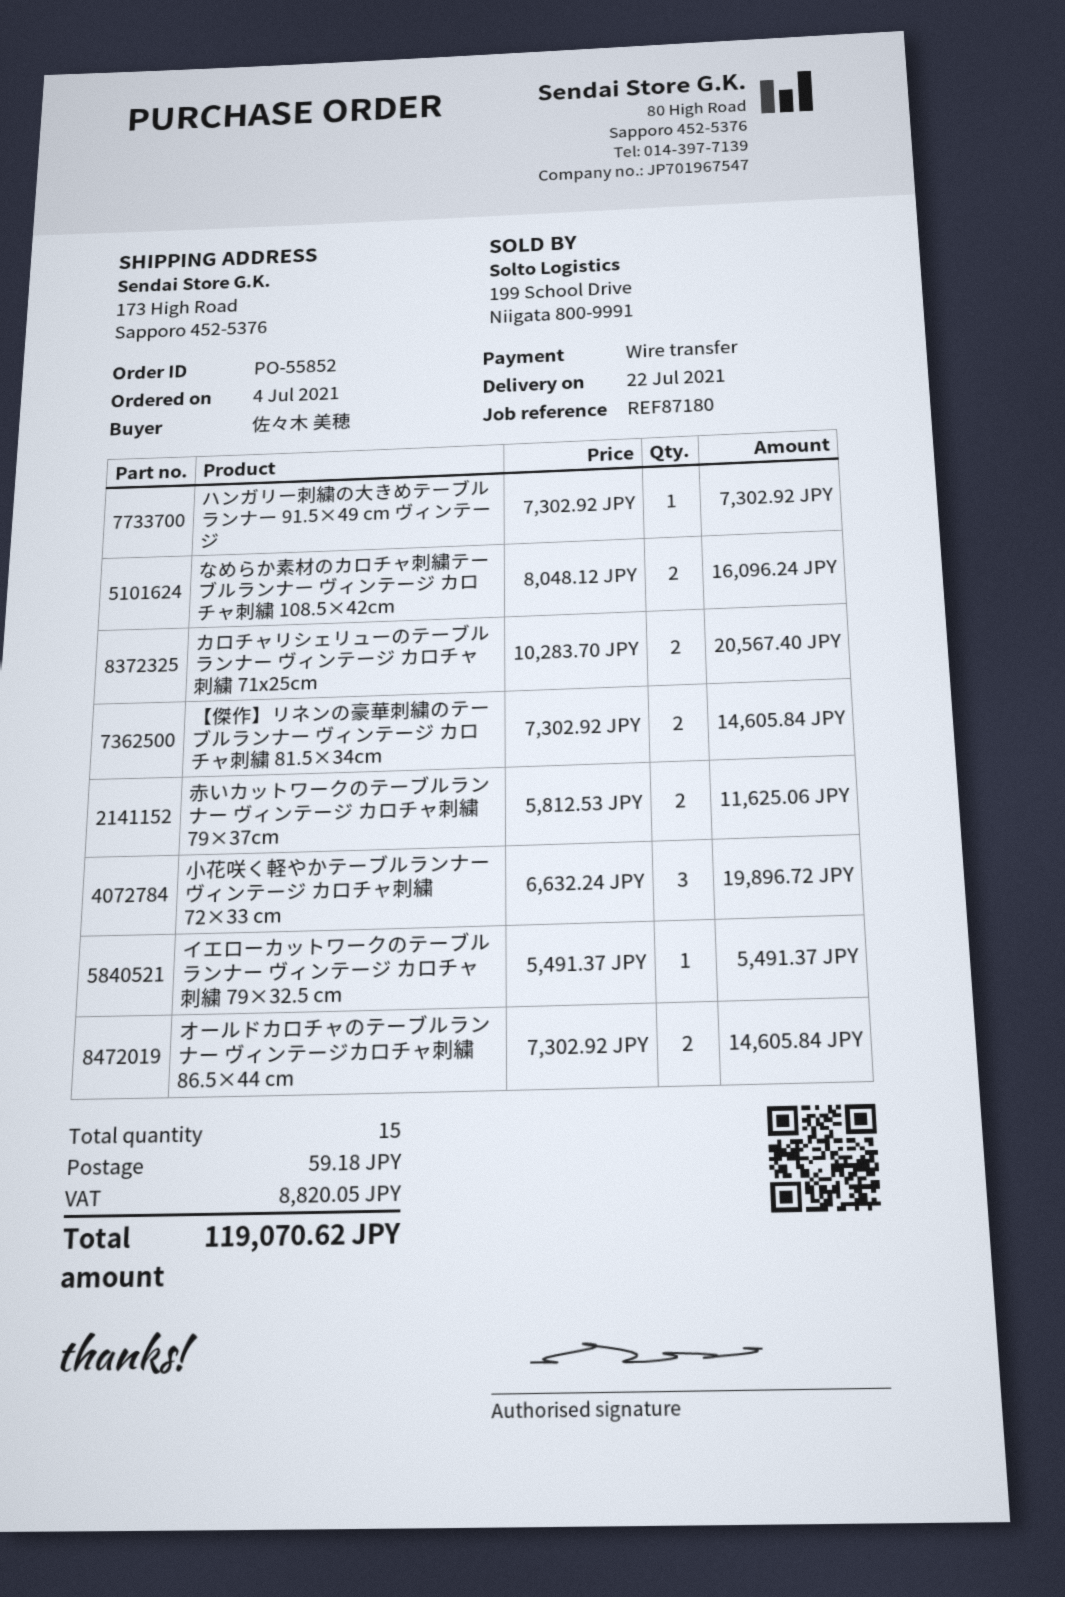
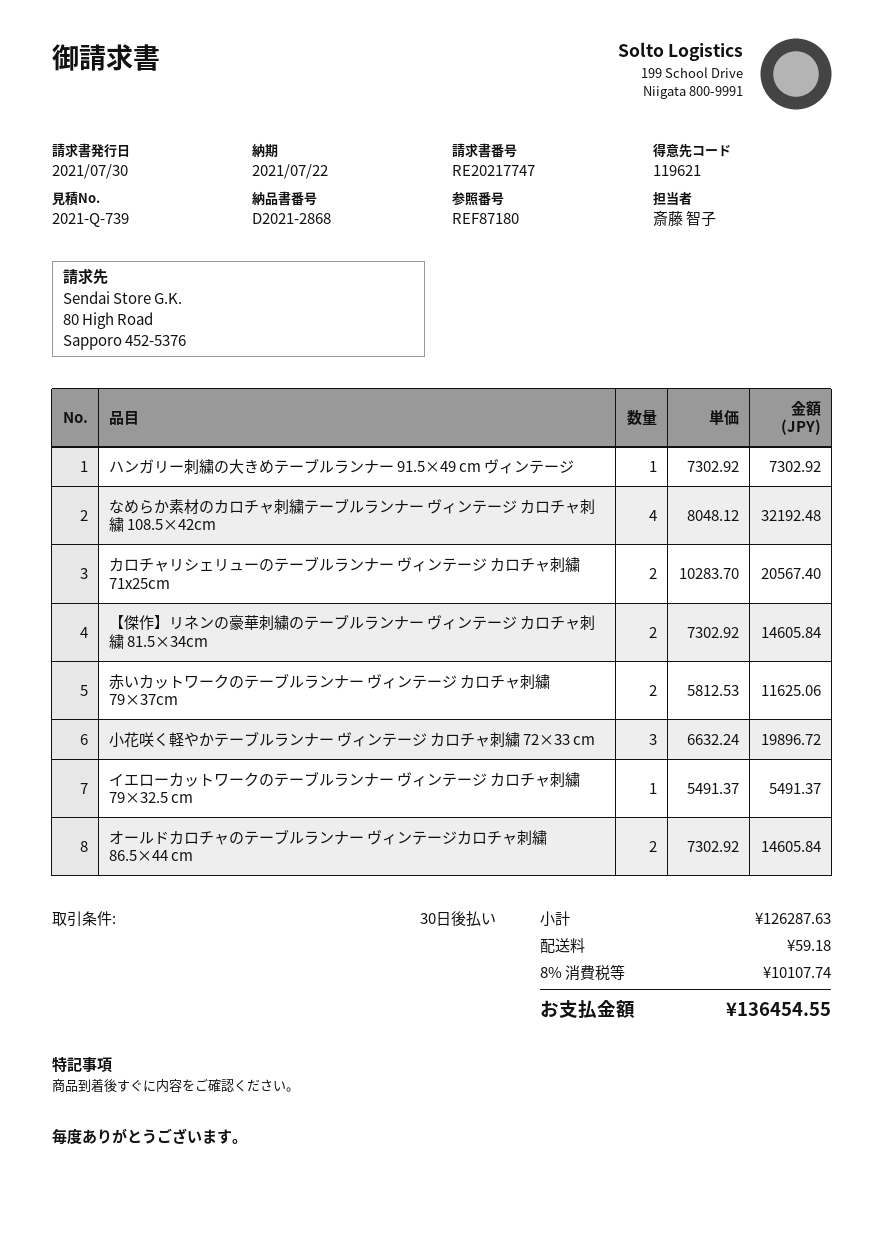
なめらか素材のカロチャ刺繍テーブルランナー ヴィンテージ カロチャ刺繍 108.5×42cm: 2 x 8048.12 = 16096.24 -> 4 x 8048.12 = 32192.48
tax: 8820.05 -> 10107.74
total: 119070.62 -> 136454.55

